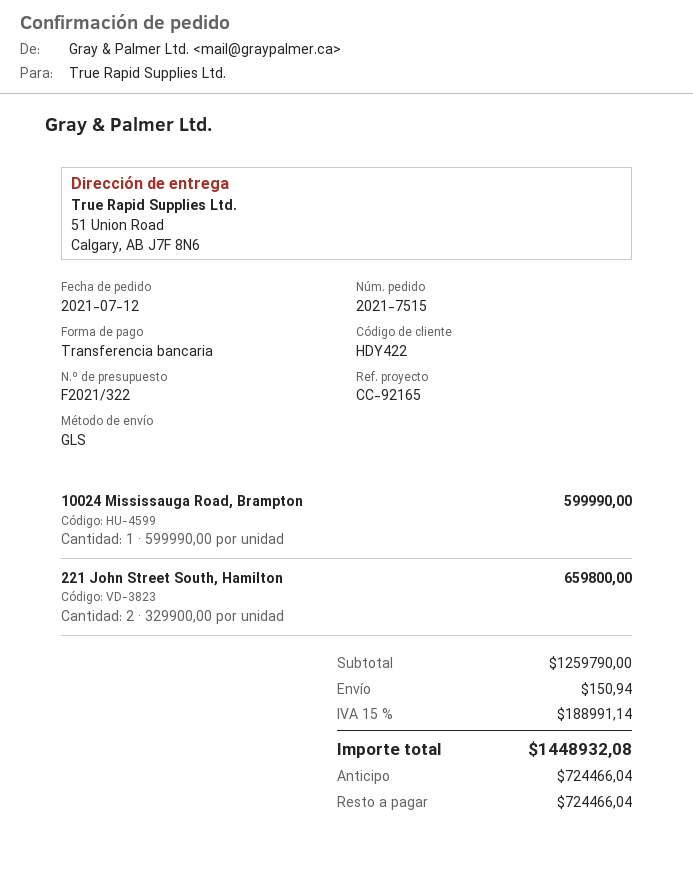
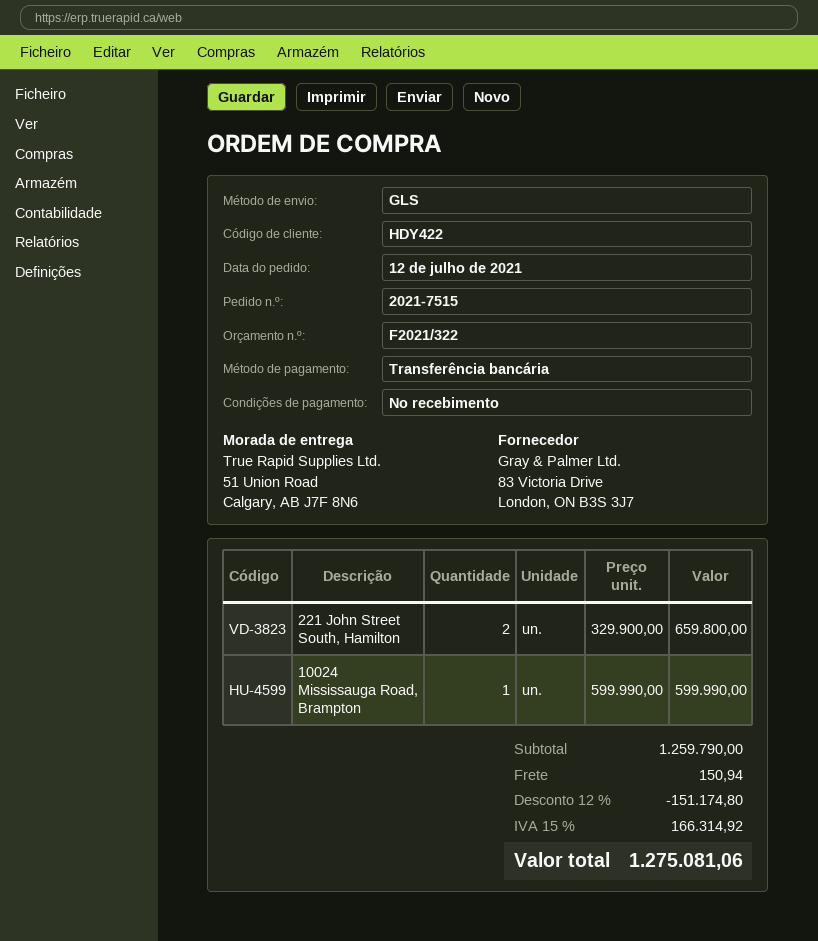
discount: none -> 12% = 151174.80
tax: 15% = 188991.14 -> 15% = 166314.92
total: 1448932.08 -> 1275081.06

